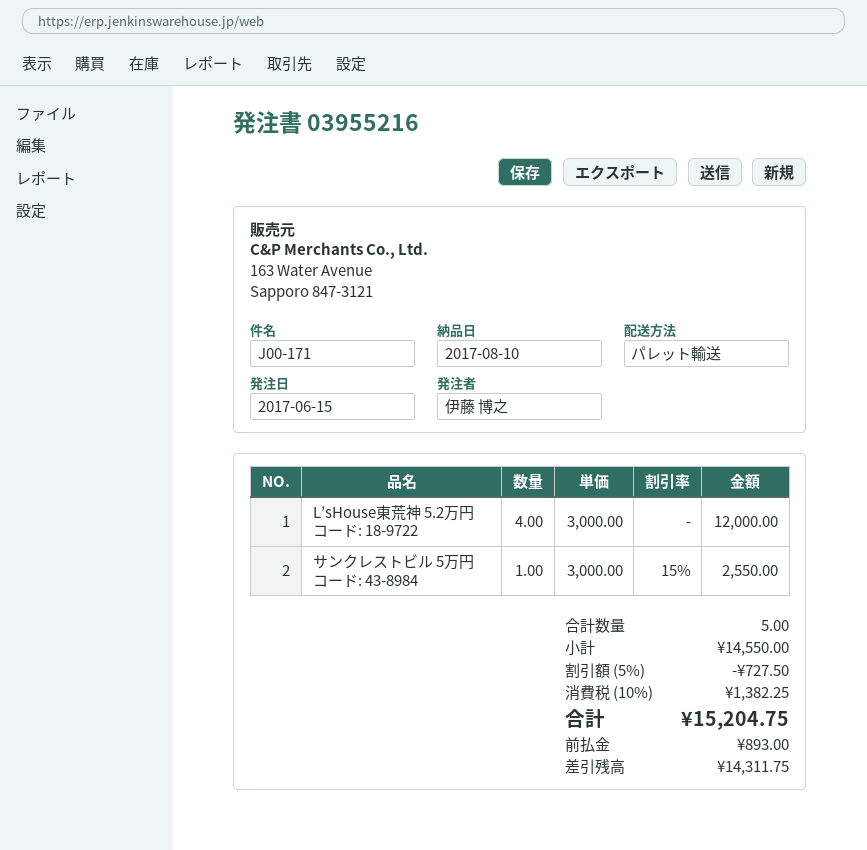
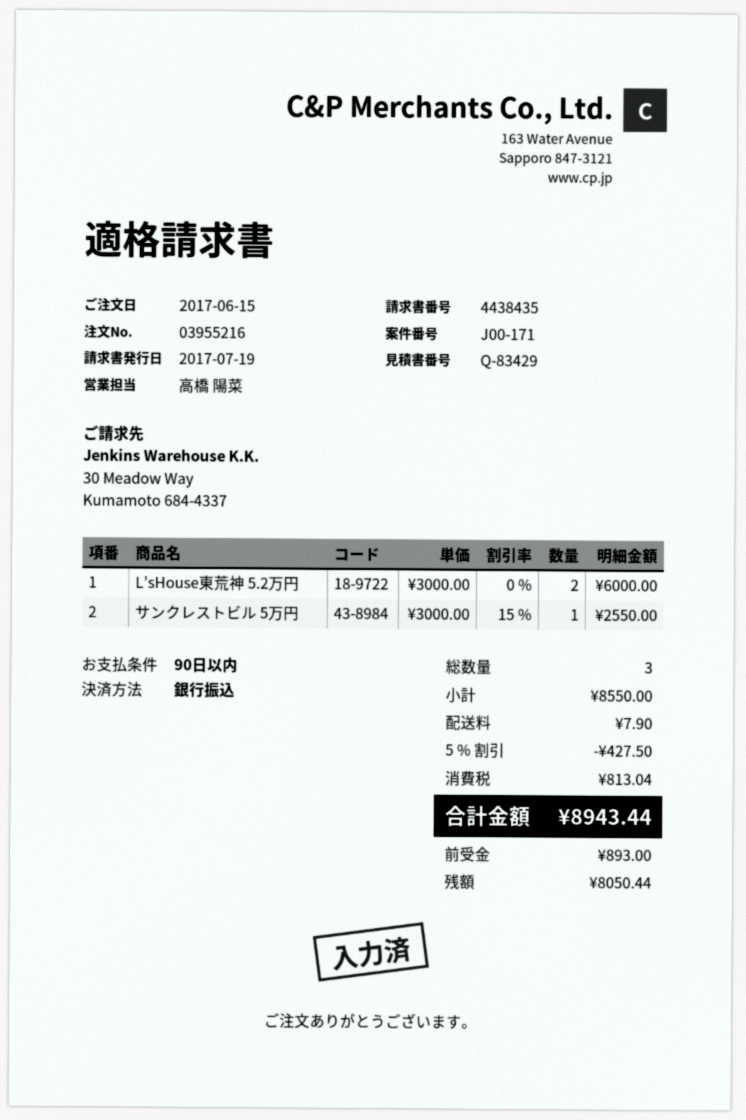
L’sHouse東荒神 5.2万円: 4 x 3000.00 = 12000.00 -> 2 x 3000.00 = 6000.00
total quantity: 5 -> 3
subtotal: 14550.00 -> 8550.00
discount: 5% = 727.50 -> 5% = 427.50
shipping: none -> 7.90
tax: 1382.25 -> 813.04
total: 15204.75 -> 8943.44
balance: 14311.75 -> 8050.44

